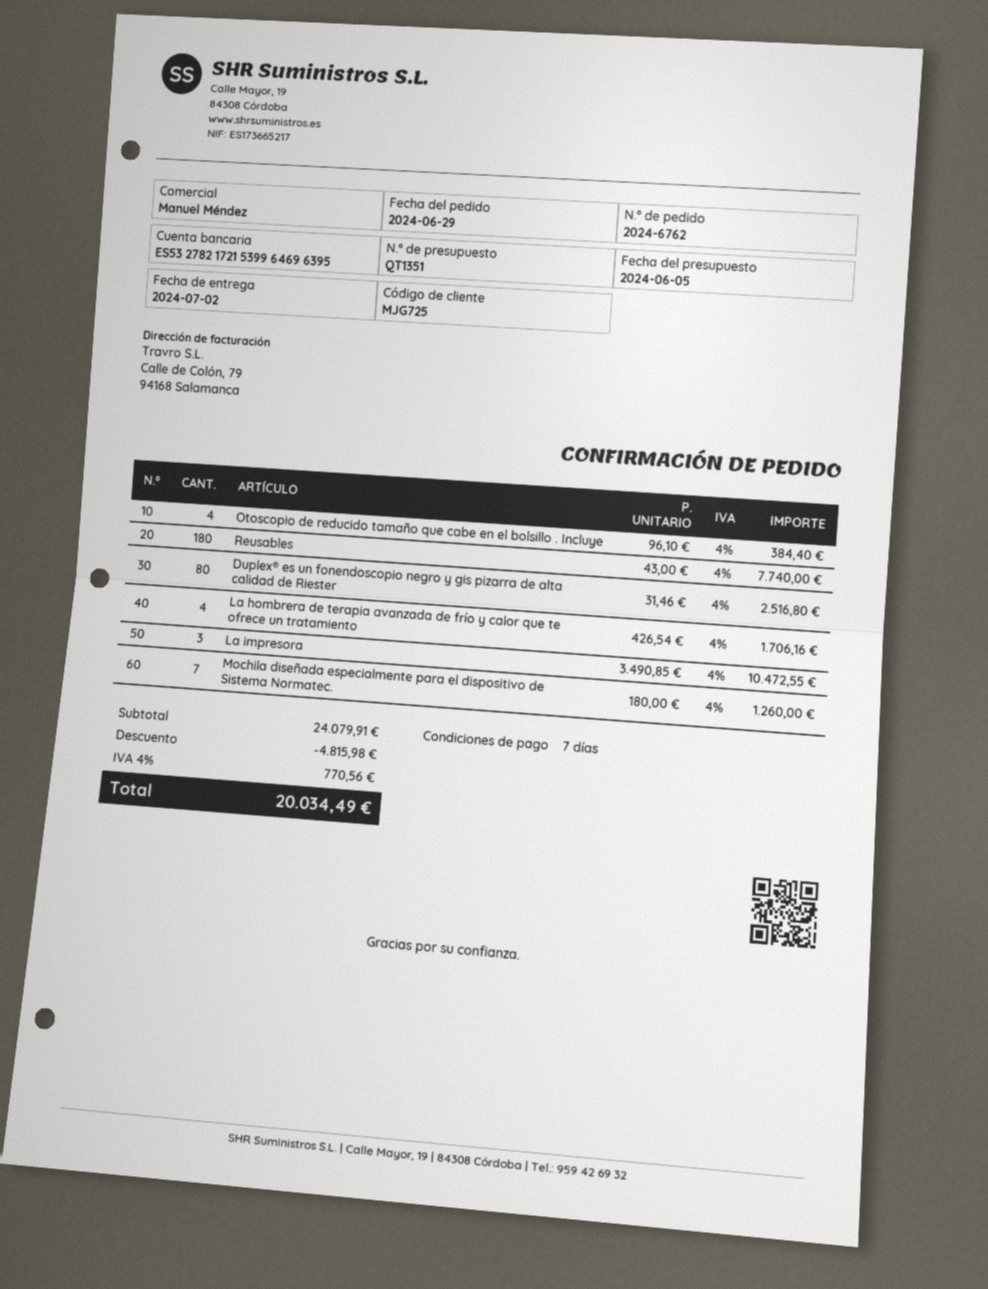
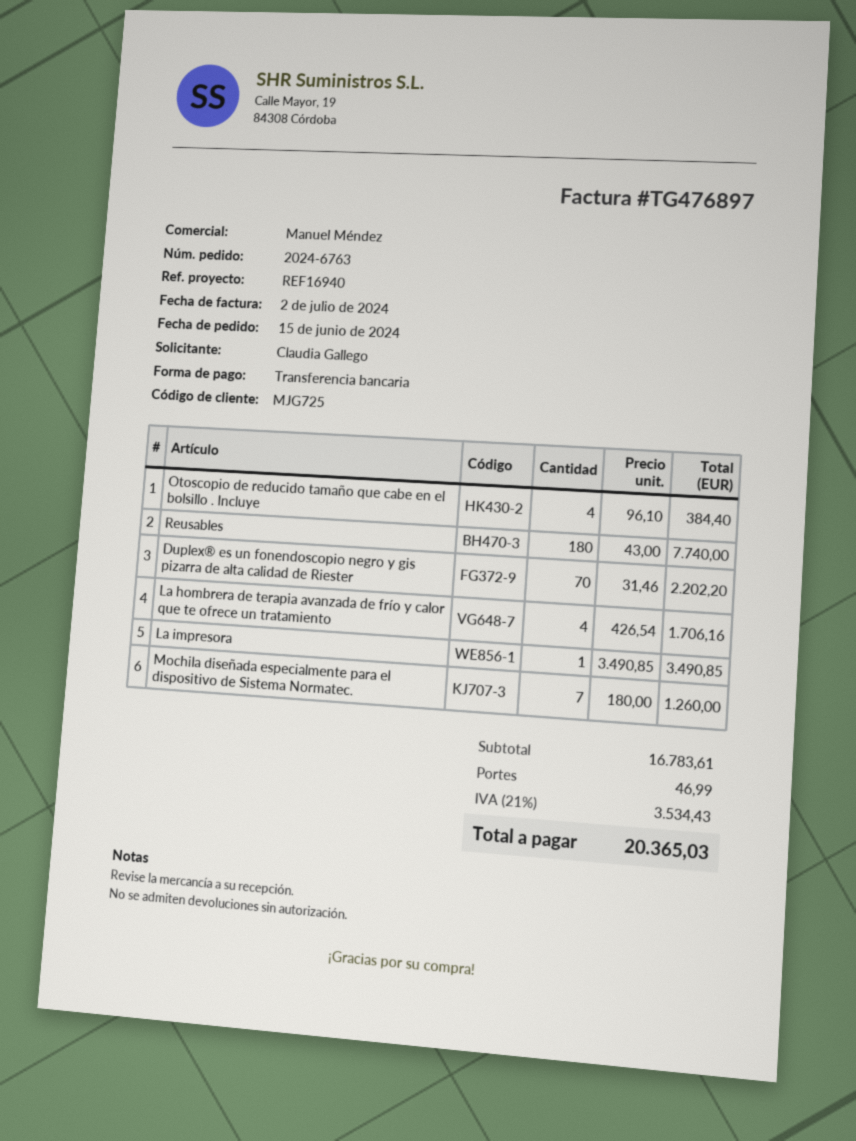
order number: 2024-6762 -> 2024-6763
order date: 2024-06-29 -> 2024-06-15
Duplex® es un fonendoscopio negro y gis pizarra de alta calidad de Riester: 80 x 31.46 = 2516.80 -> 70 x 31.46 = 2202.20
La impresora: 3 x 3490.85 = 10472.55 -> 1 x 3490.85 = 3490.85
subtotal: 24079.91 -> 16783.61
discount: 4815.98 -> none
shipping: none -> 46.99
tax: 4% = 770.56 -> 21% = 3534.43
total: 20034.49 -> 20365.03

